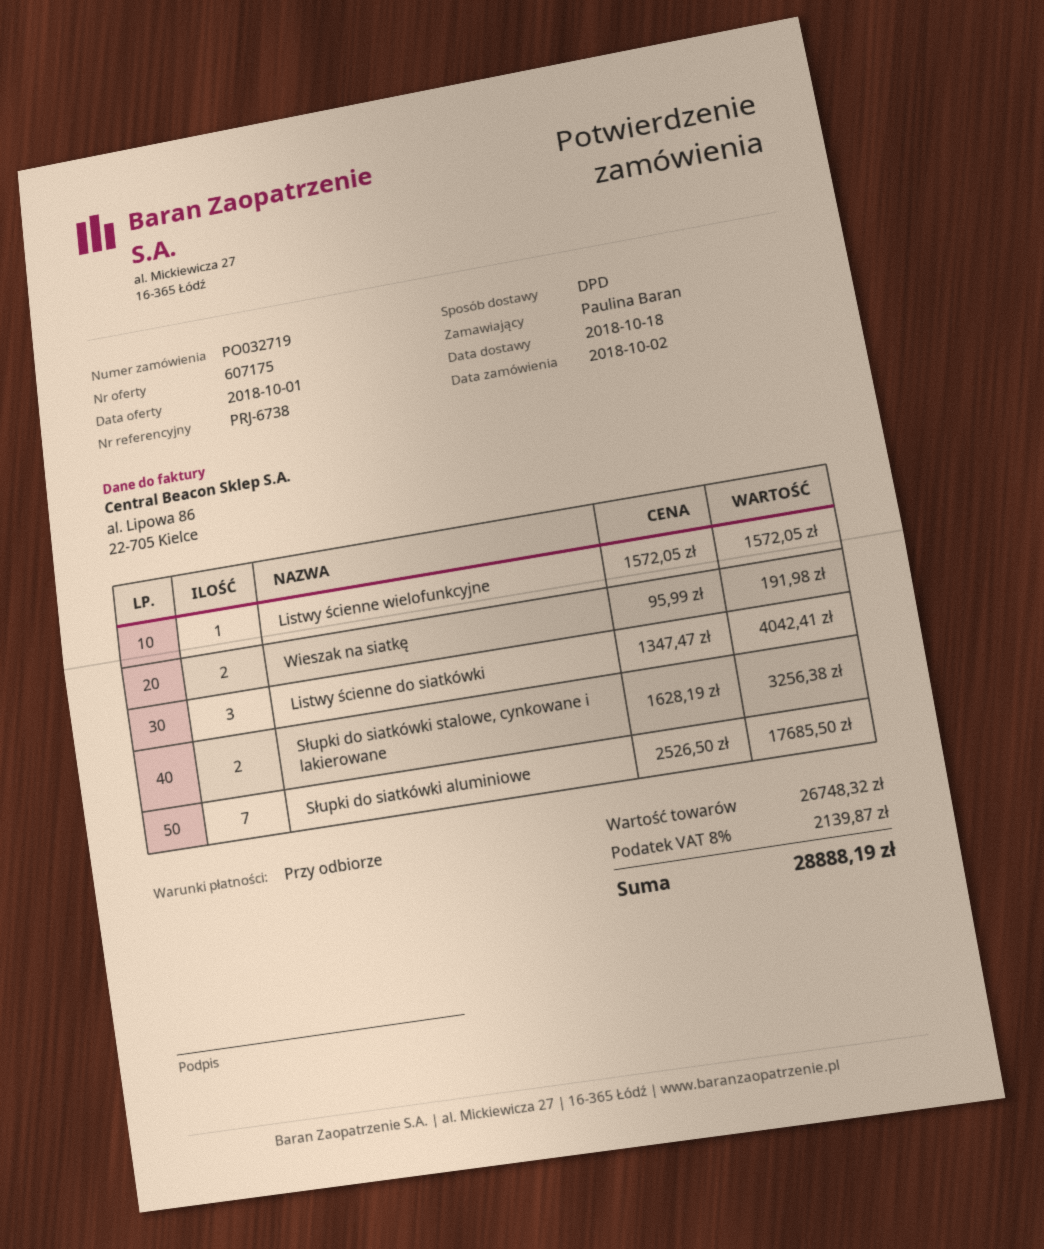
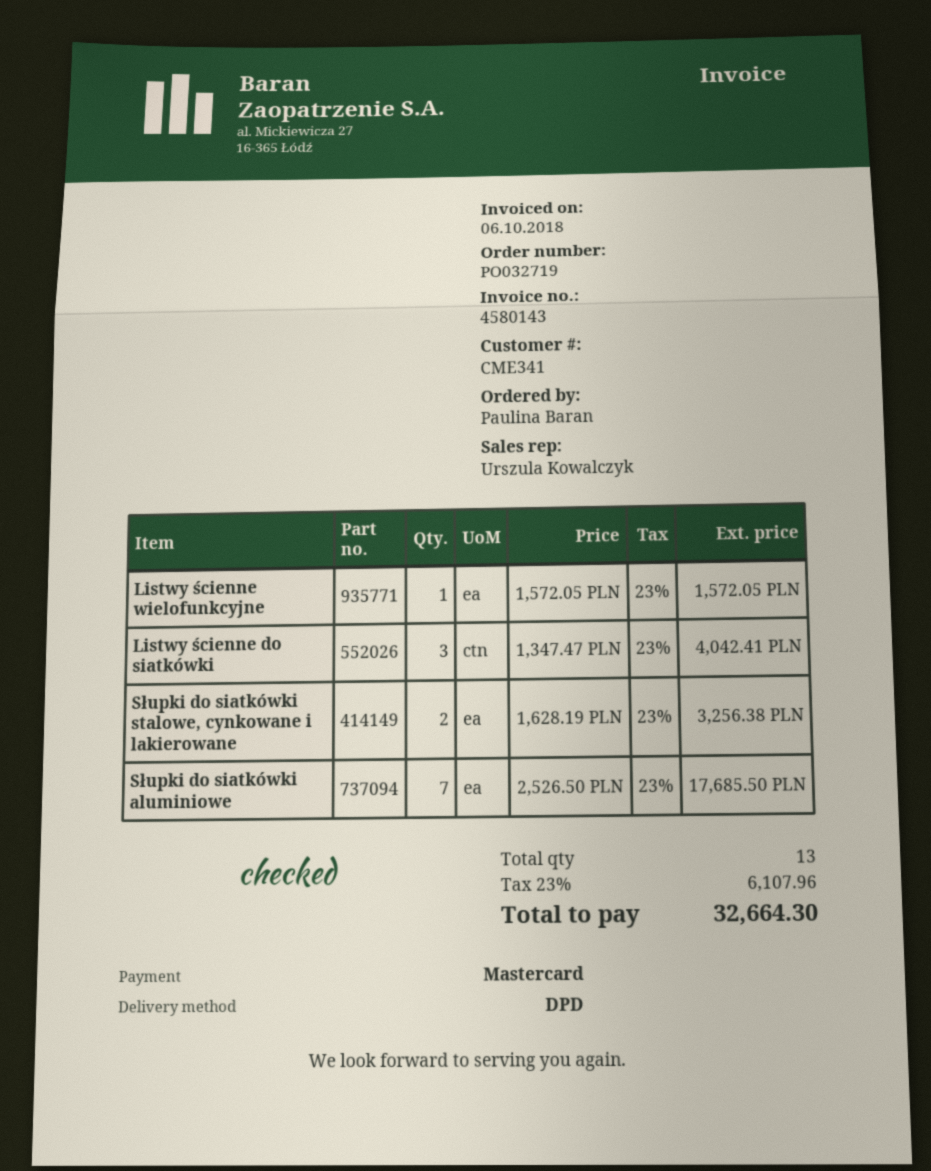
Wieszak na siatkę: 2 x 95.99 = 191.98 -> none
tax: 8% = 2139.87 -> 23% = 6107.96
total: 28888.19 -> 32664.30

